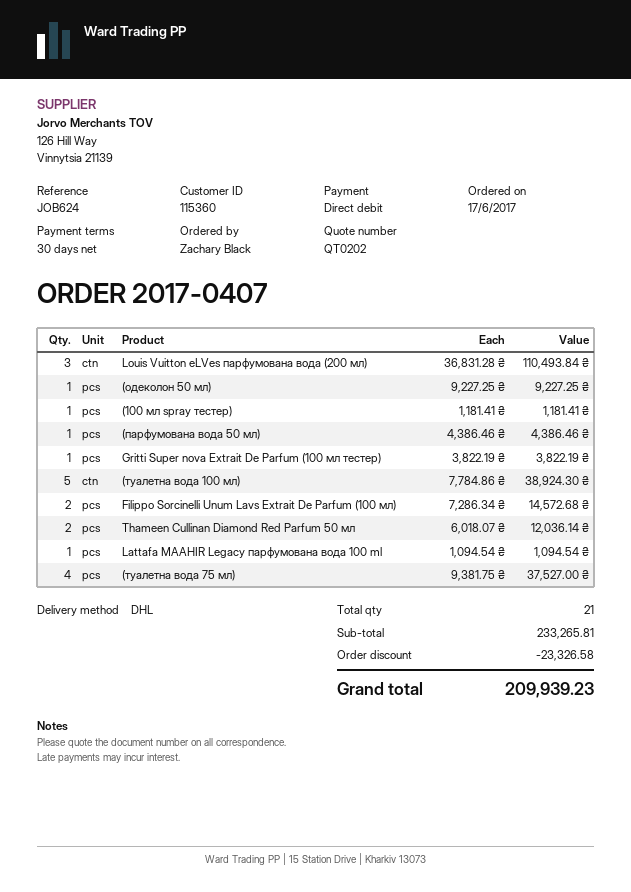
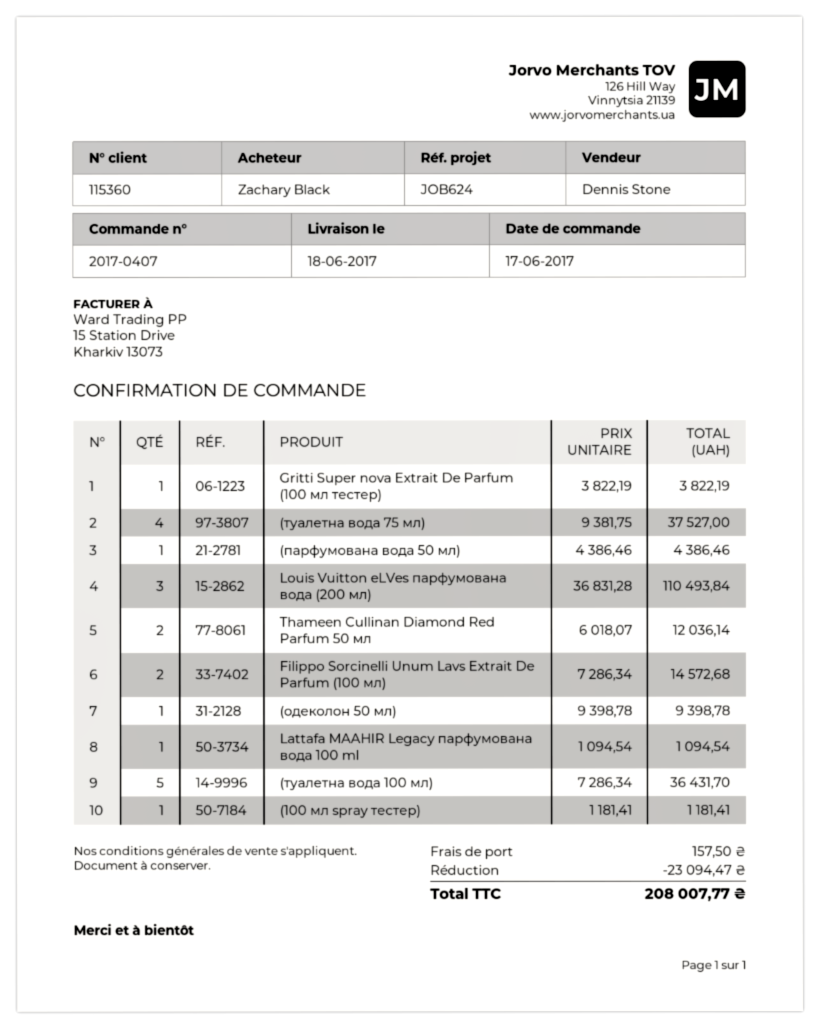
(одеколон 50 мл): 1 x 9227.25 = 9227.25 -> 1 x 9398.78 = 9398.78
(туалетна вода 100 мл): 5 x 7784.86 = 38924.30 -> 5 x 7286.34 = 36431.70
discount: 23326.58 -> 23094.47
shipping: none -> 157.50
total: 209939.23 -> 208007.77

